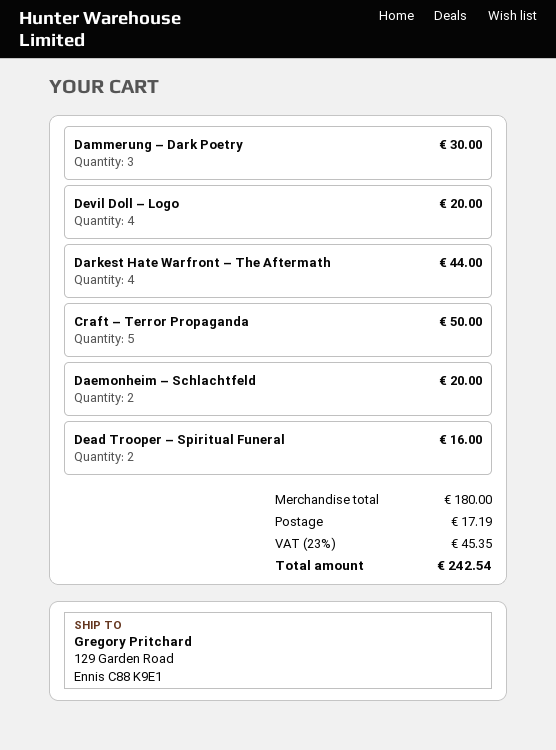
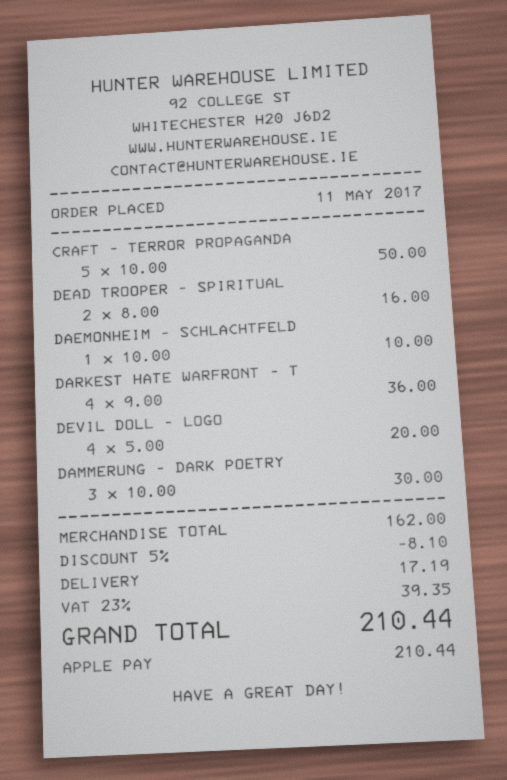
Darkest Hate Warfront – The Aftermath: 4 for 44.00 -> 4 for 36.00
Daemonheim – Schlachtfeld: 2 for 20.00 -> 1 for 10.00
subtotal: 180.00 -> 162.00
discount: none -> 5% = 8.10
tax: 23% = 45.35 -> 23% = 39.35
total: 242.54 -> 210.44

